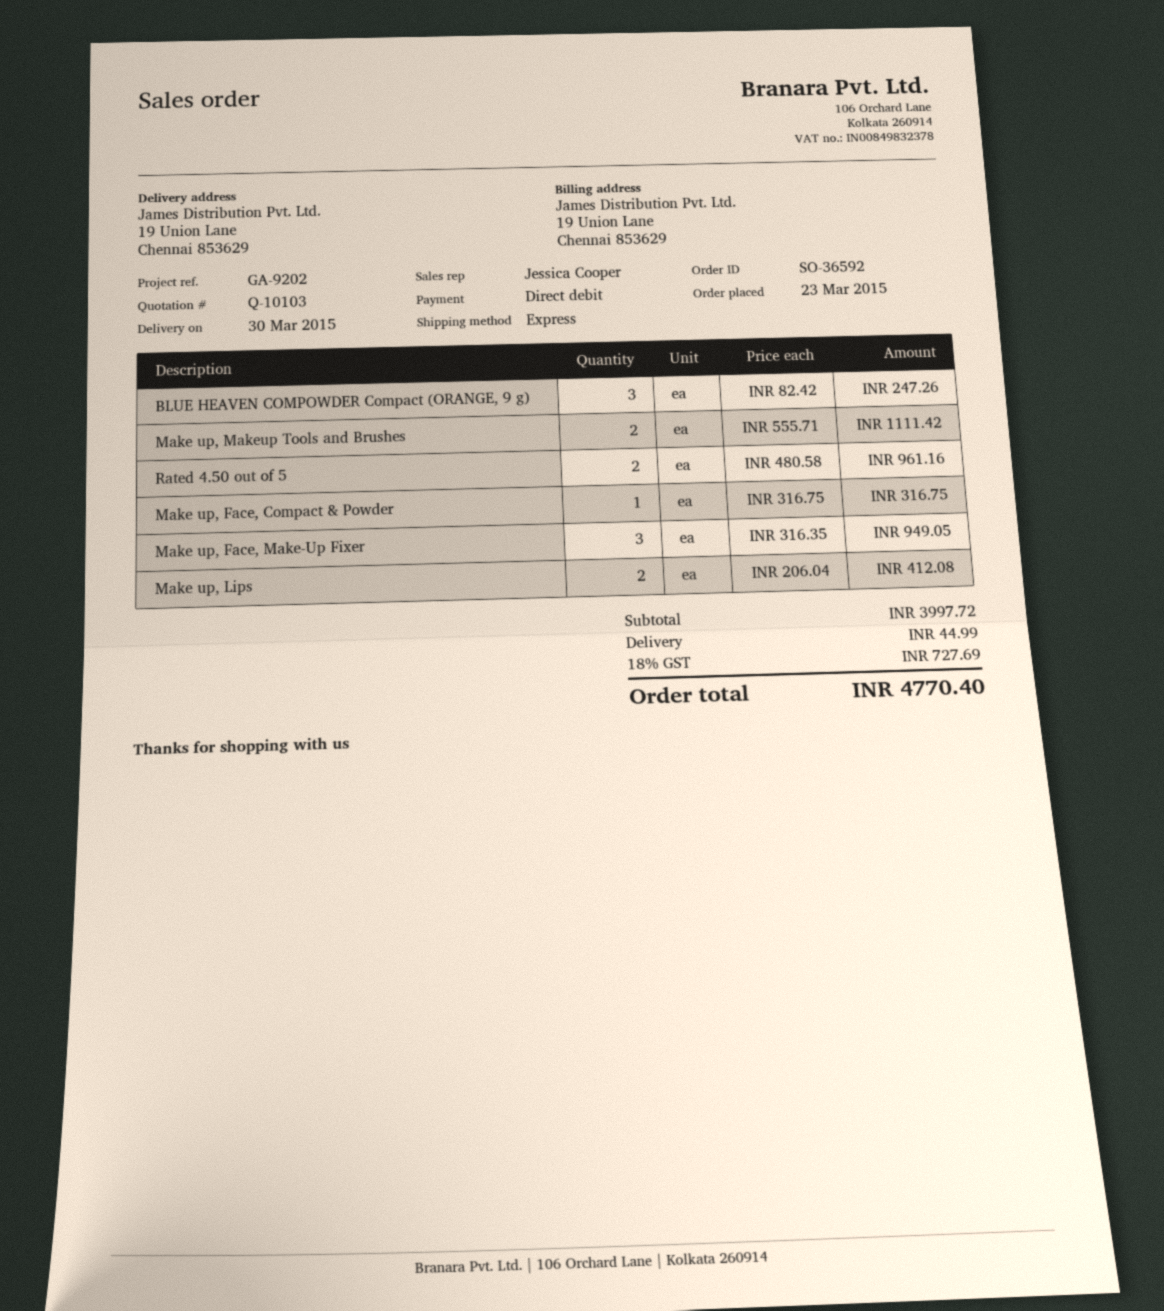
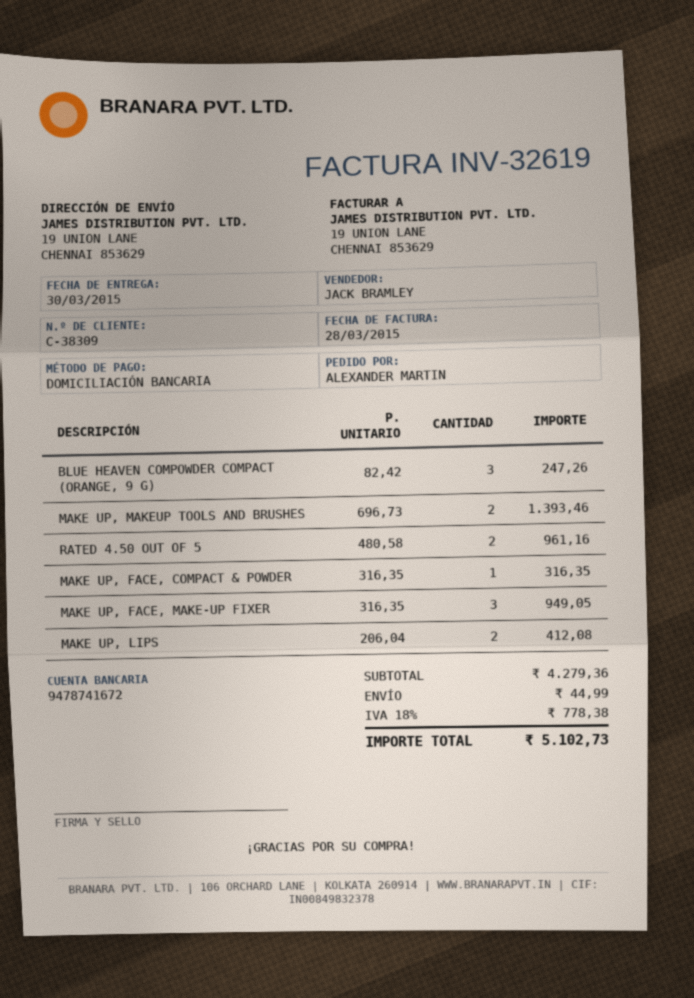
sales rep: Jessica Cooper -> JACK BRAMLEY
Make up, Makeup Tools and Brushes: 2 x 555.71 = 1111.42 -> 2 x 696.73 = 1393.46
Make up, Face, Compact & Powder: 1 x 316.75 = 316.75 -> 1 x 316.35 = 316.35
subtotal: 3997.72 -> 4279.36
tax: 18% = 727.69 -> 18% = 778.38
total: 4770.40 -> 5102.73

